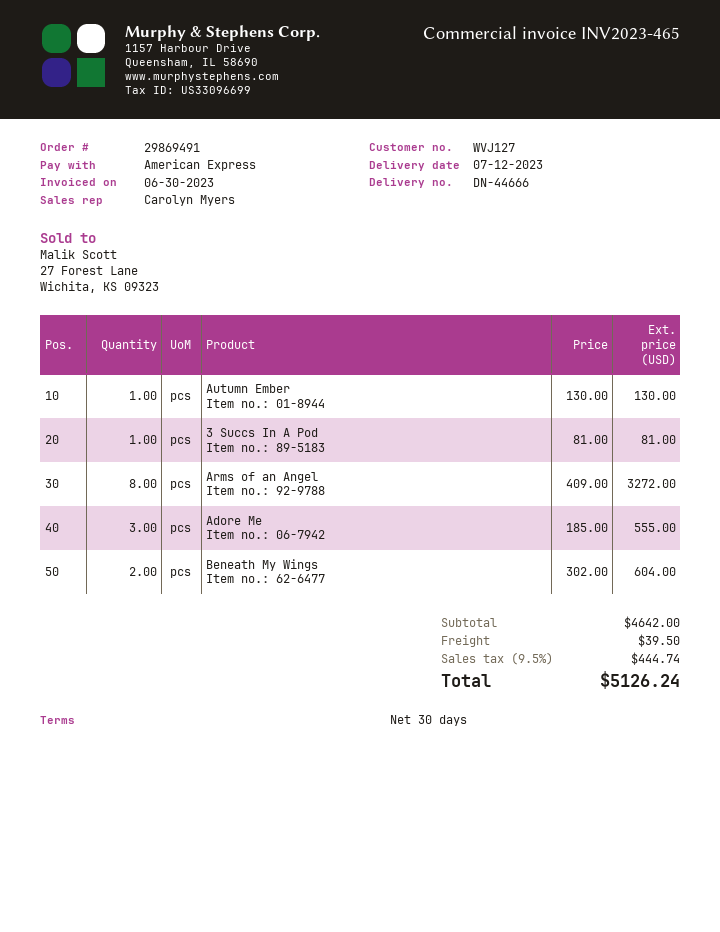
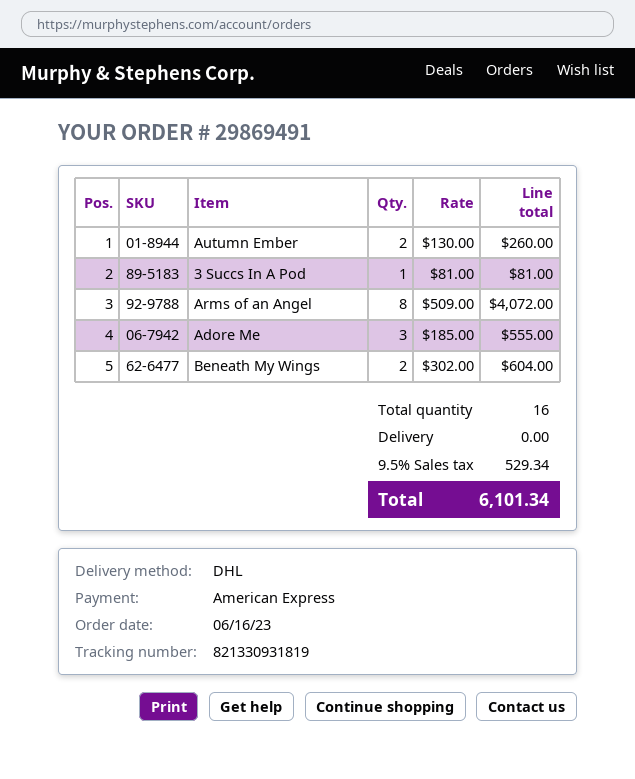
Autumn Ember: 1 x 130.00 = 130.00 -> 2 x 130.00 = 260.00
Arms of an Angel: 8 x 409.00 = 3272.00 -> 8 x 509.00 = 4072.00
shipping: 39.50 -> 0.00
tax: 9.5% = 444.74 -> 9.5% = 529.34
total: 5126.24 -> 6101.34

